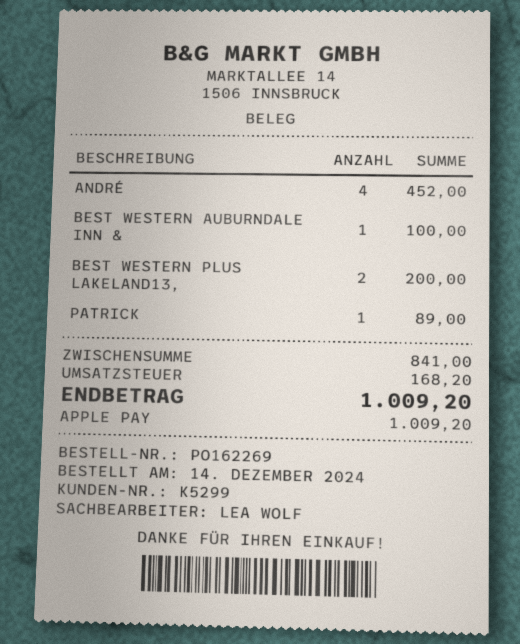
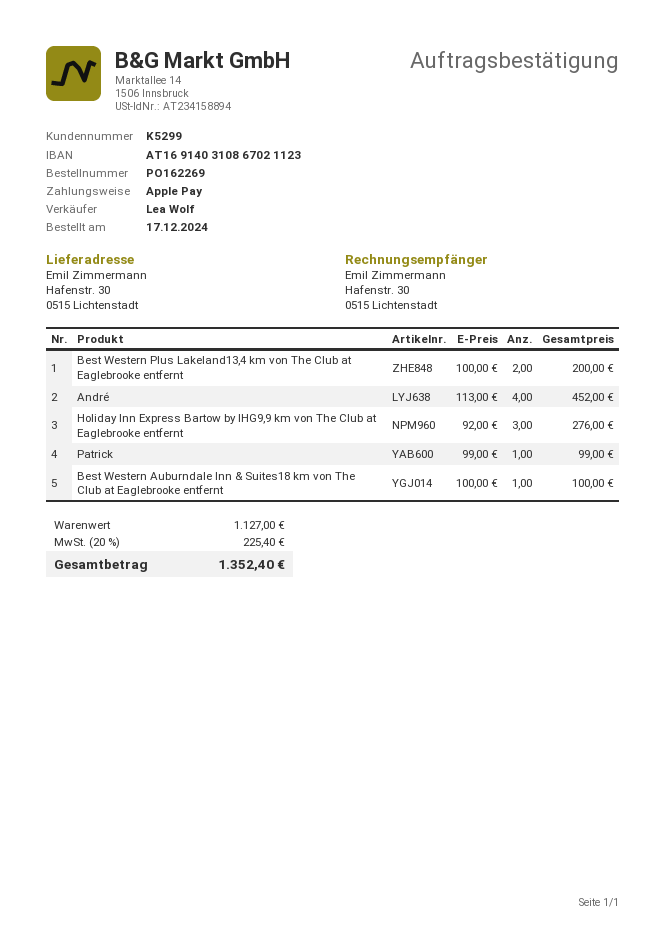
order date: 2024-12-14 -> 2024-12-17
PATRICK: 1 for 89.00 -> 1 for 99.00
Holiday Inn Express Bartow by IHG9,9 km von The Club at Eaglebrooke entfernt: none -> 3 for 276.00
subtotal: 841.00 -> 1127.00
tax: 168.20 -> 225.40
total: 1009.20 -> 1352.40

